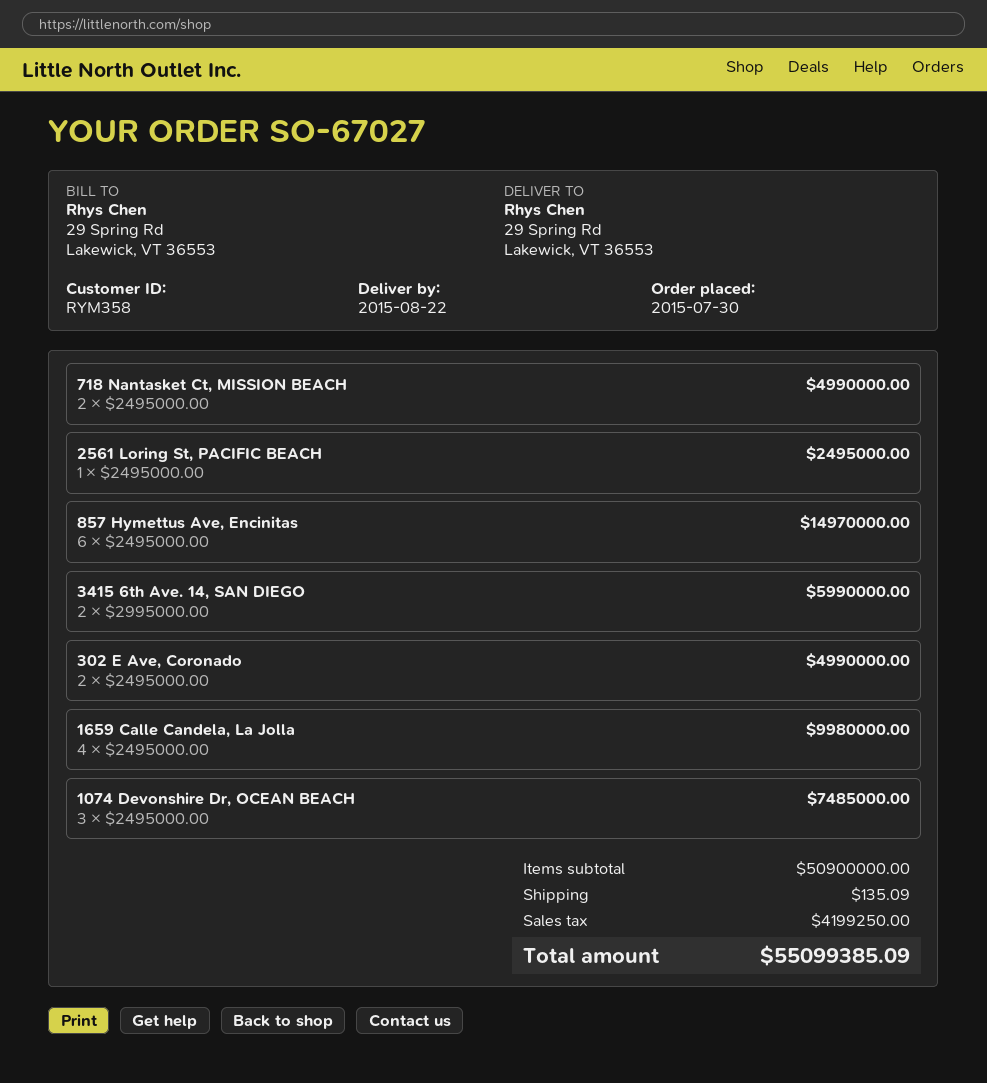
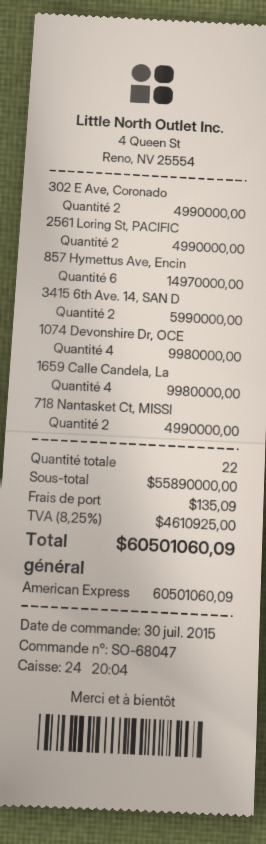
order number: SO-67027 -> SO-68047
2561 Loring St, PACIFIC BEACH: 1 for 2495000.00 -> 2 for 4990000.00
1074 Devonshire Dr, OCEAN BEACH: 3 for 7485000.00 -> 4 for 9980000.00
subtotal: 50900000.00 -> 55890000.00
tax: 4199250.00 -> 4610925.00
total: 55099385.09 -> 60501060.09

